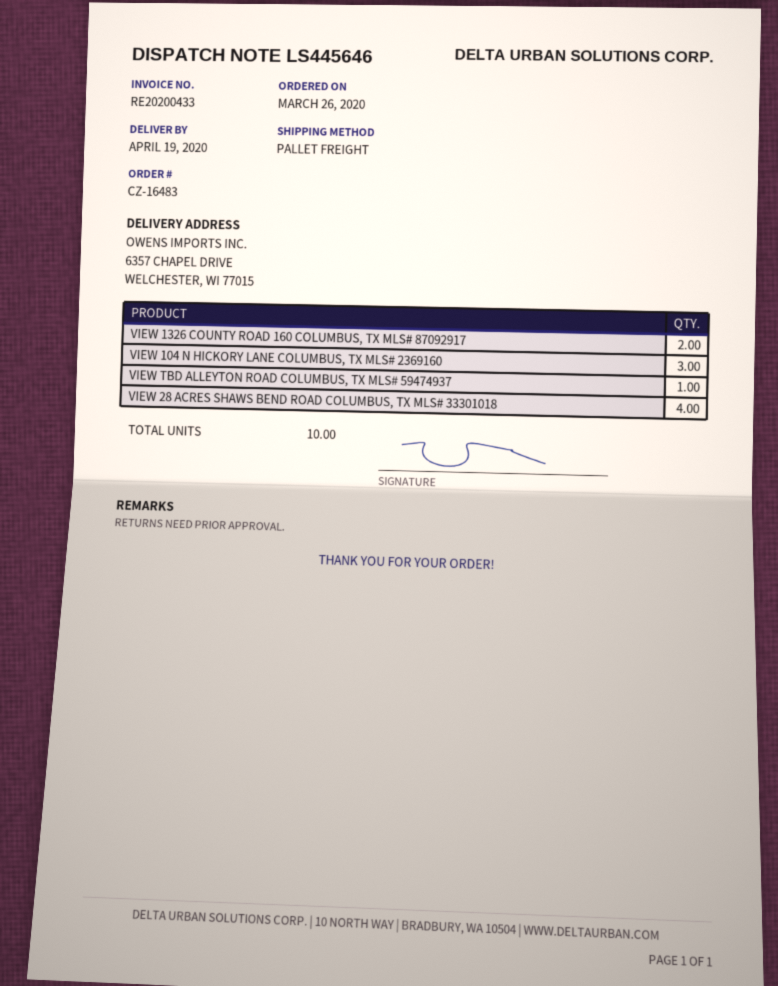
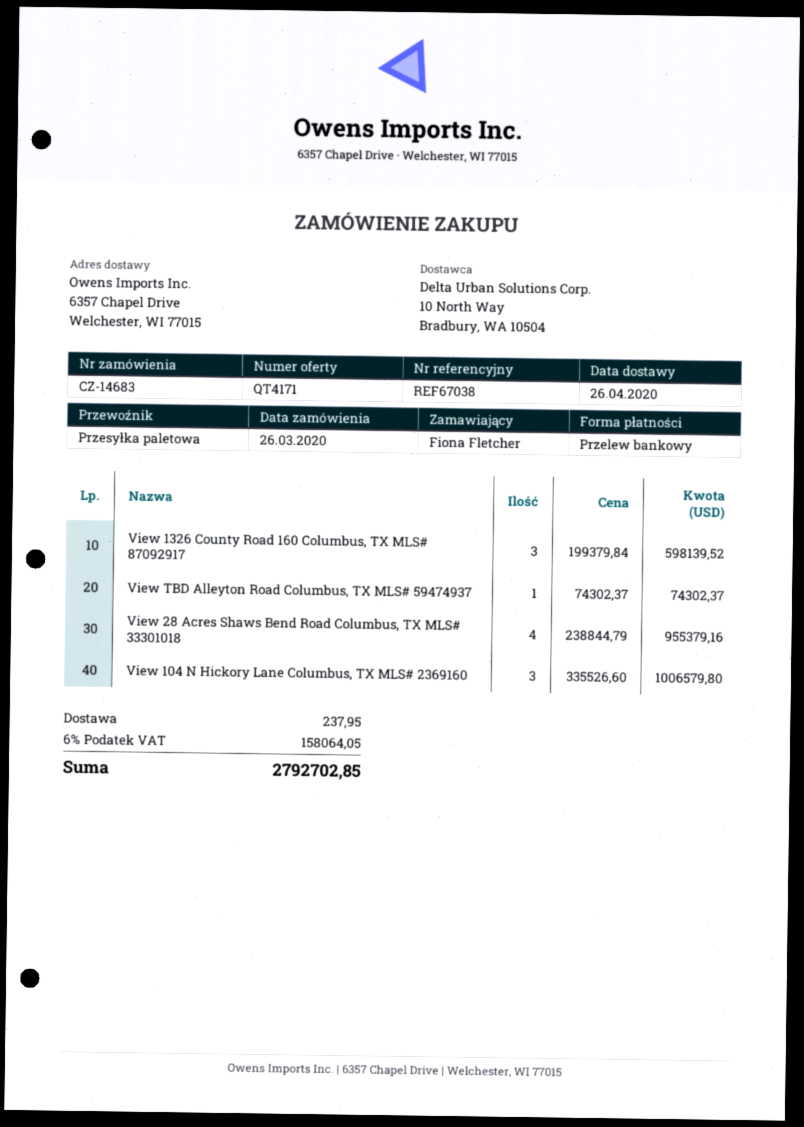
order number: CZ-16483 -> CZ-14683
delivery date: 2020-04-19 -> 2020-04-26
VIEW 1326 COUNTY ROAD 160 COLUMBUS, TX MLS# 87092917: 2 -> 3

